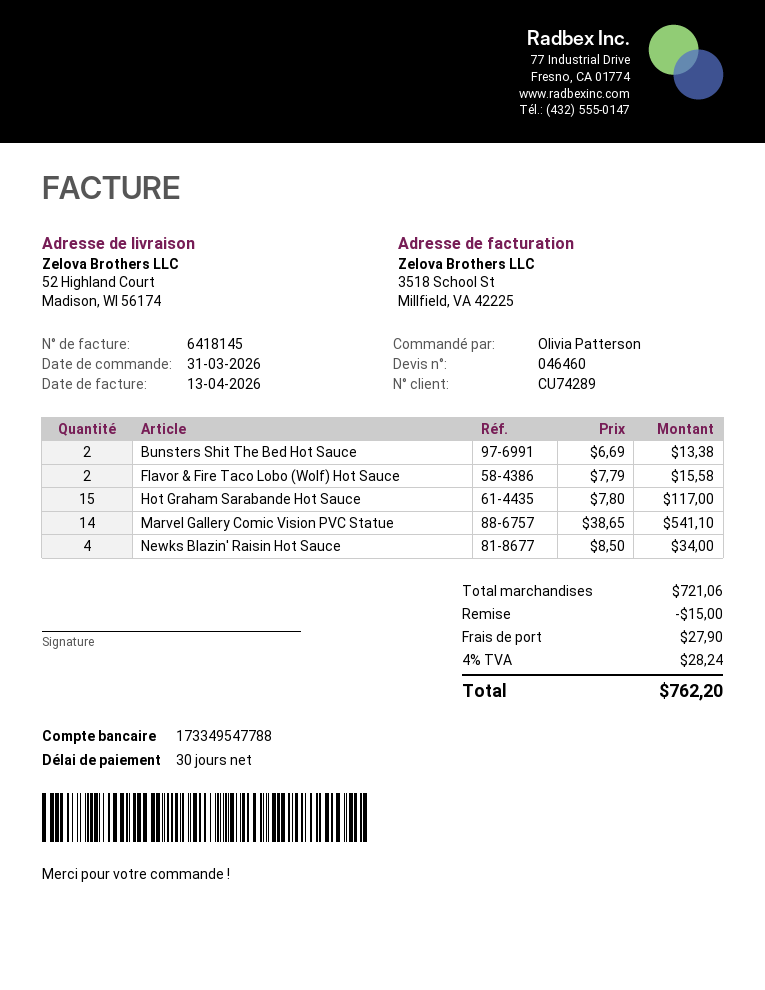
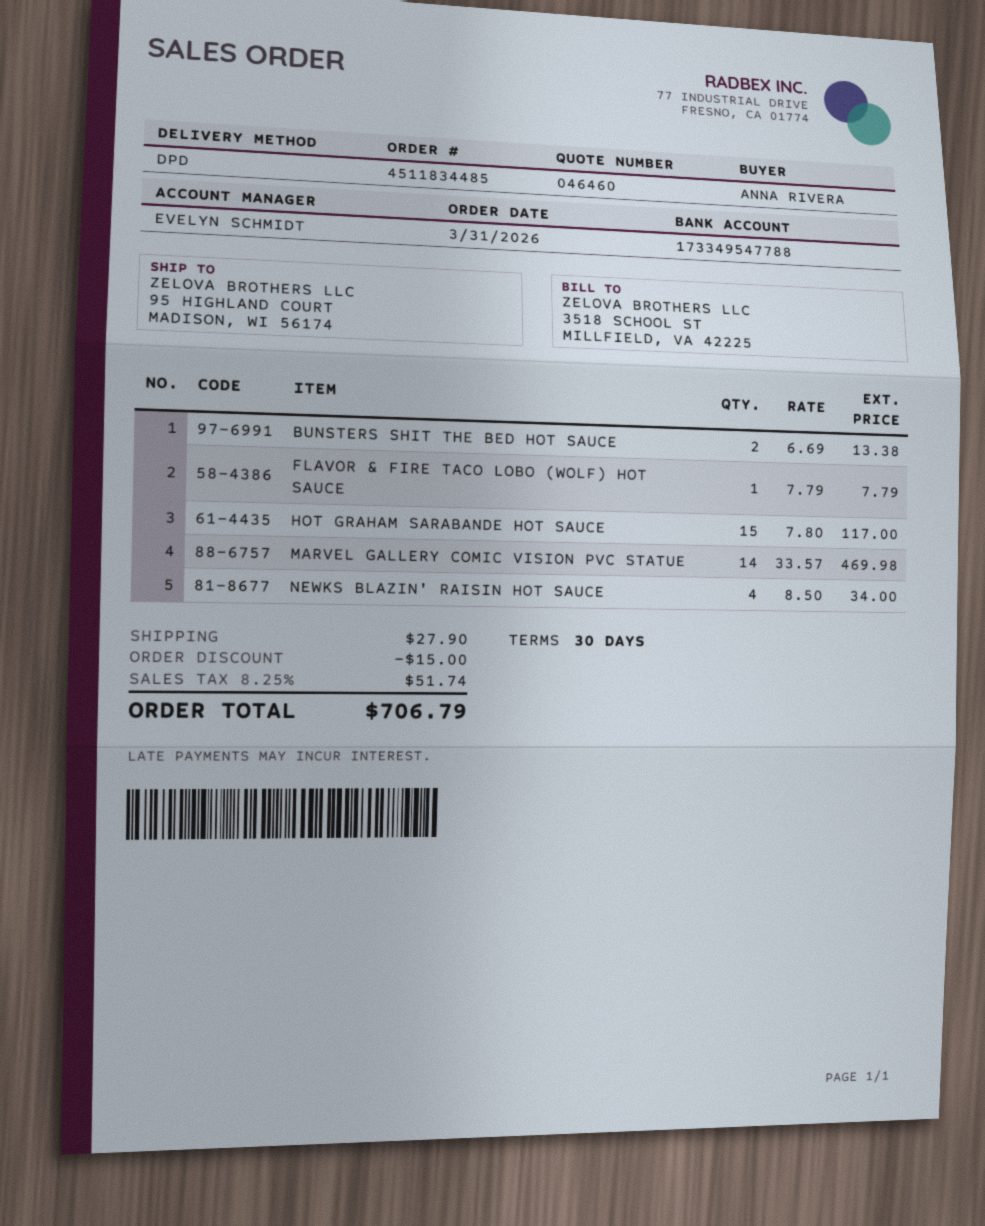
ordered by: Olivia Patterson -> ANNA RIVERA
ship to: 52 Highland Court, Madison, WI 56174 -> 95 HIGHLAND COURT, MADISON, WI 56174
Flavor & Fire Taco Lobo (Wolf) Hot Sauce: 2 x 7.79 = 15.58 -> 1 x 7.79 = 7.79
Marvel Gallery Comic Vision PVC Statue: 14 x 38.65 = 541.10 -> 14 x 33.57 = 469.98
tax: 4% = 28.24 -> 8.25% = 51.74
total: 762.20 -> 706.79

